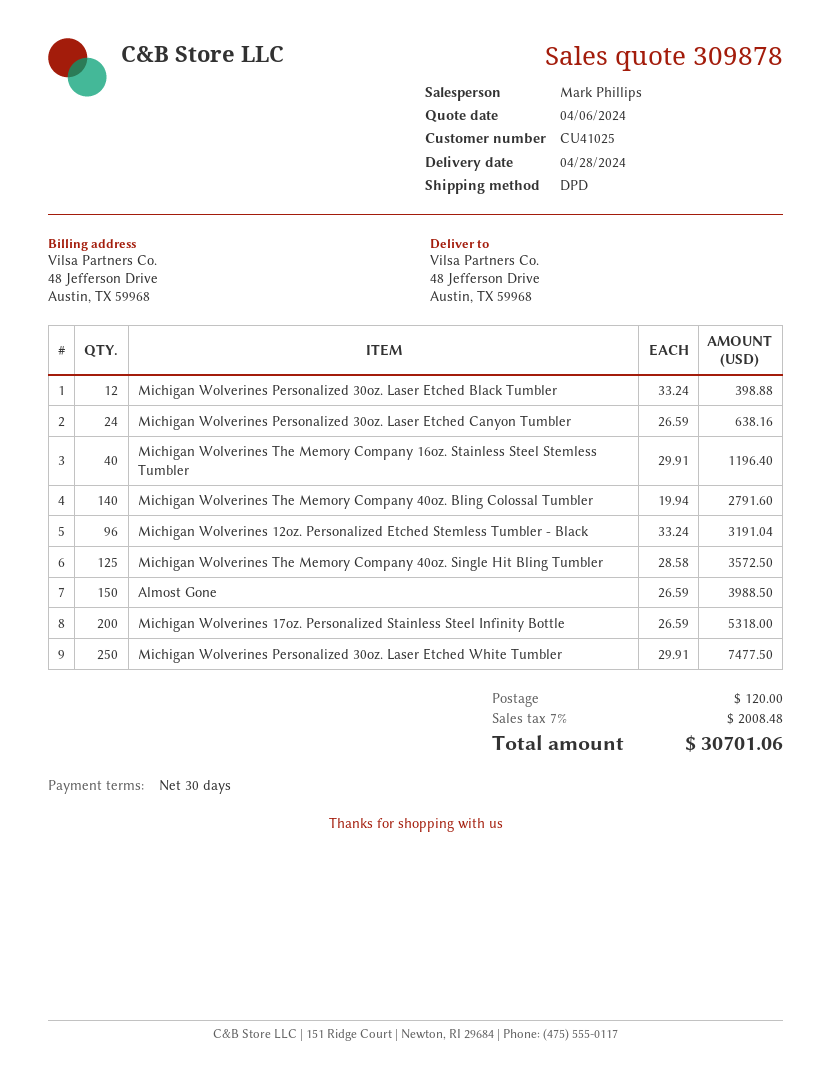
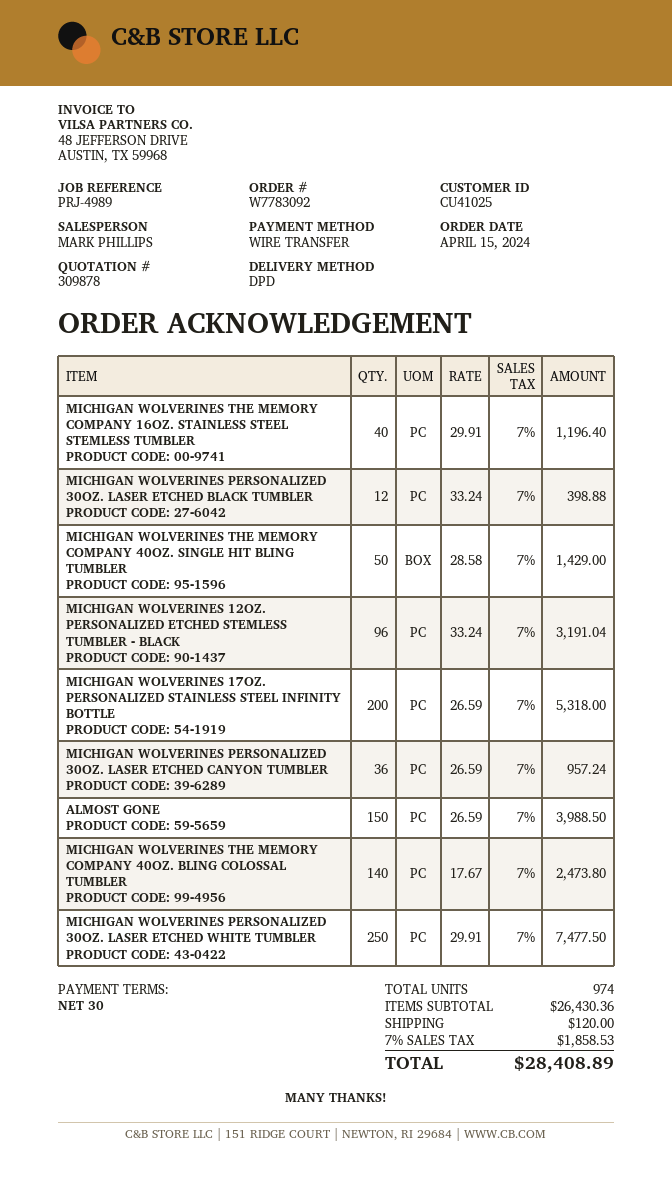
Michigan Wolverines Personalized 30oz. Laser Etched Canyon Tumbler: 24 x 26.59 = 638.16 -> 36 x 26.59 = 957.24
Michigan Wolverines The Memory Company 40oz. Bling Colossal Tumbler: 140 x 19.94 = 2791.60 -> 140 x 17.67 = 2473.80
Michigan Wolverines The Memory Company 40oz. Single Hit Bling Tumbler: 125 x 28.58 = 3572.50 -> 50 x 28.58 = 1429.00
tax: 7% = 2008.48 -> 7% = 1858.53
total: 30701.06 -> 28408.89

